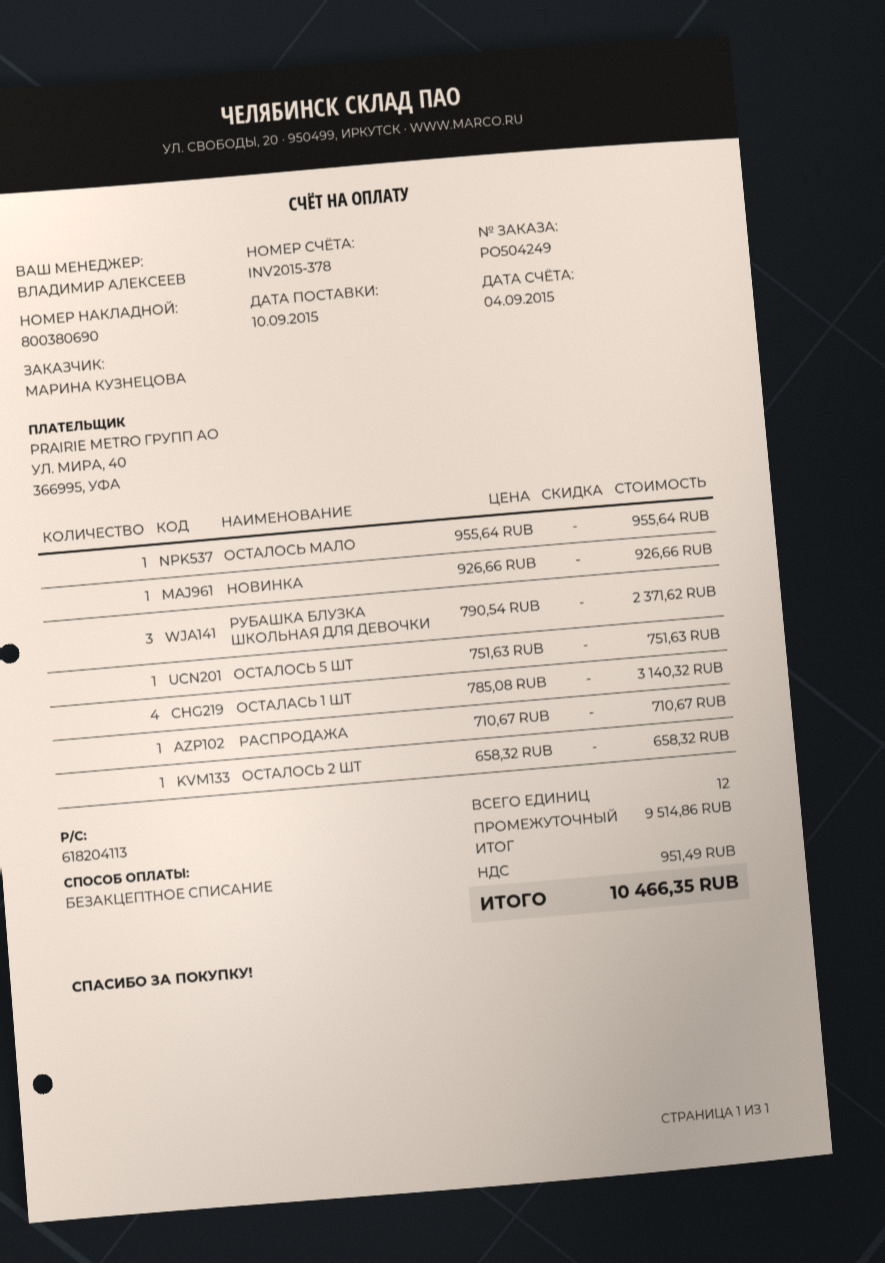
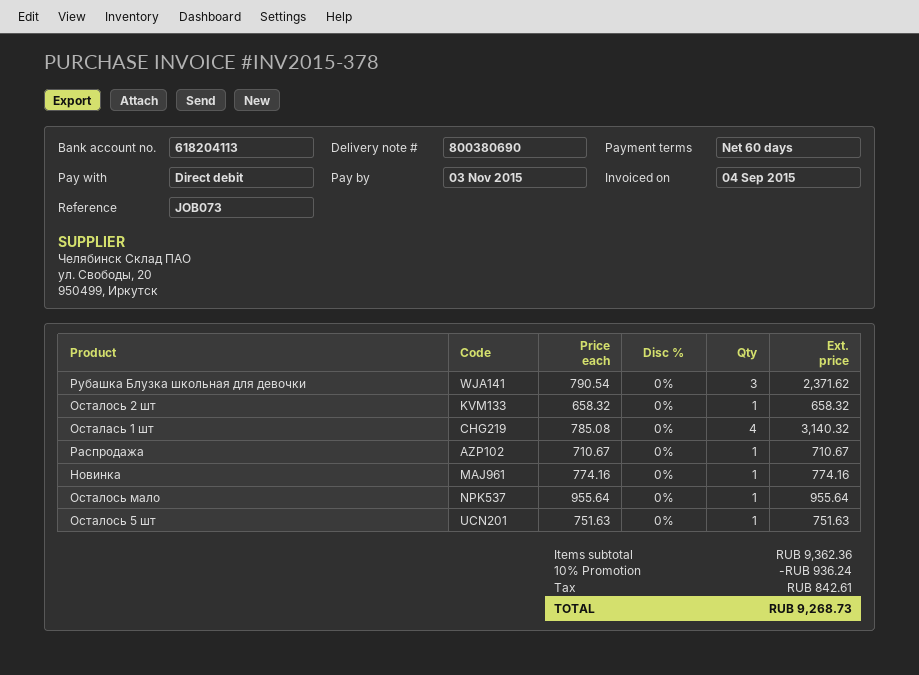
НОВИНКА: 1 x 926.66 = 926.66 -> 1 x 774.16 = 774.16
subtotal: 9514.86 -> 9362.36
discount: none -> 10% = 936.24
tax: 951.49 -> 842.61
total: 10466.35 -> 9268.73

